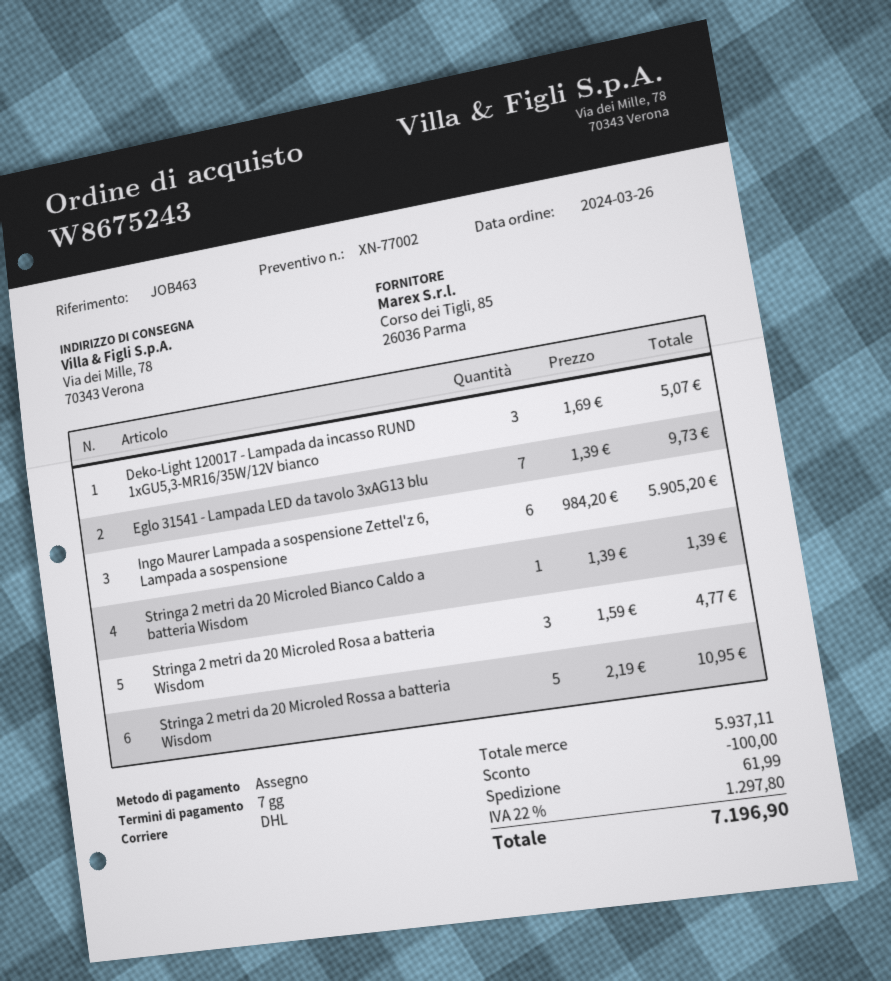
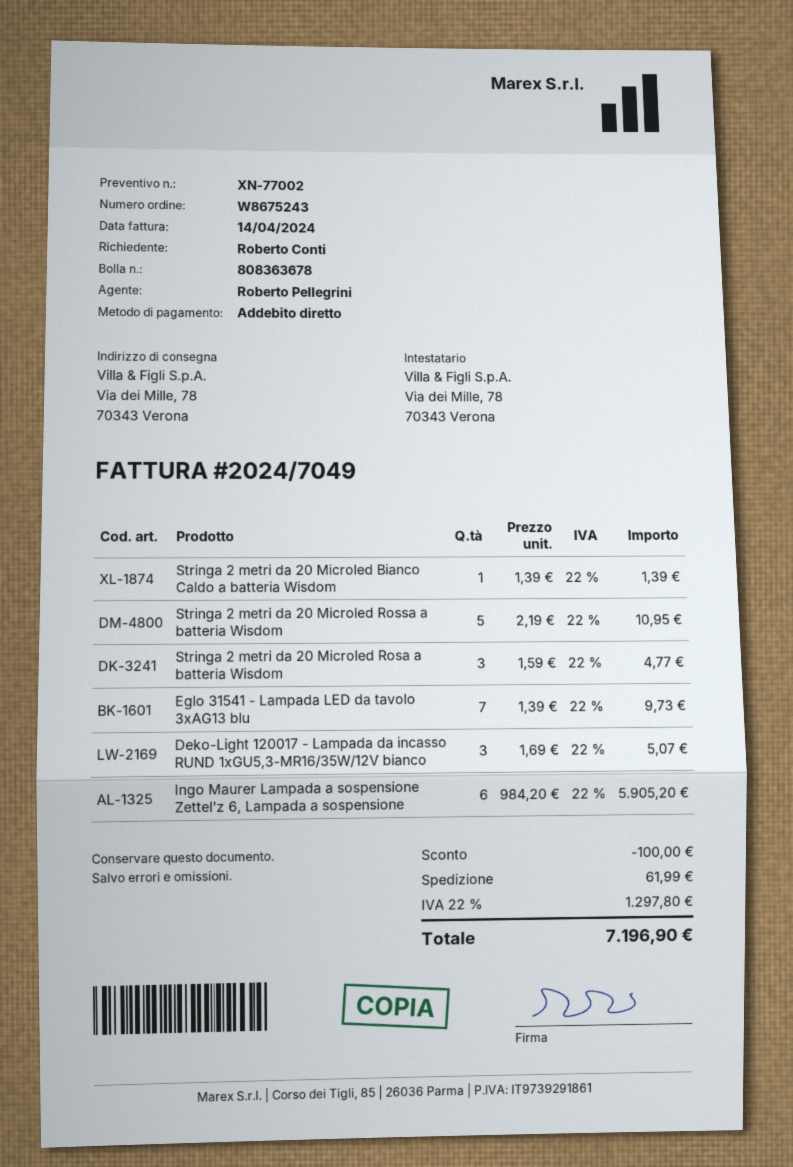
payment method: cheque -> direct debit

